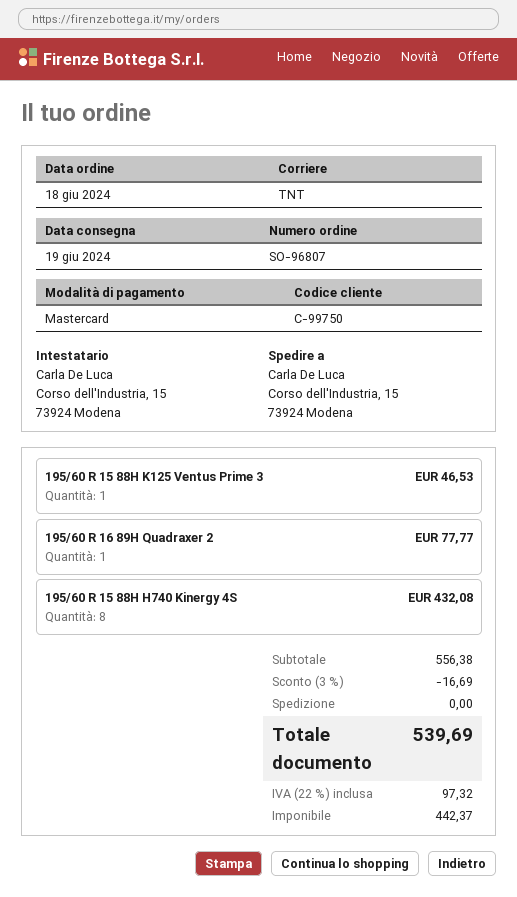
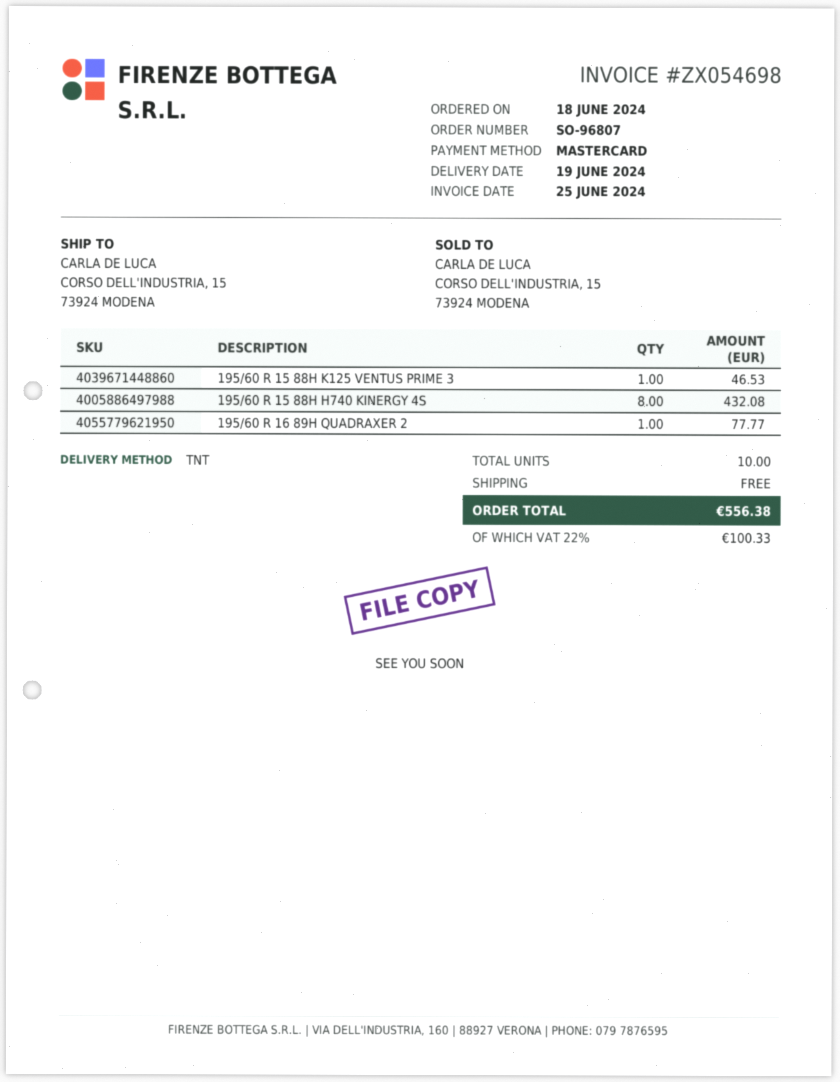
discount: 3% = 16.69 -> none
tax: 22% = 97.32 -> 22% = 100.33
total: 539.69 -> 556.38

